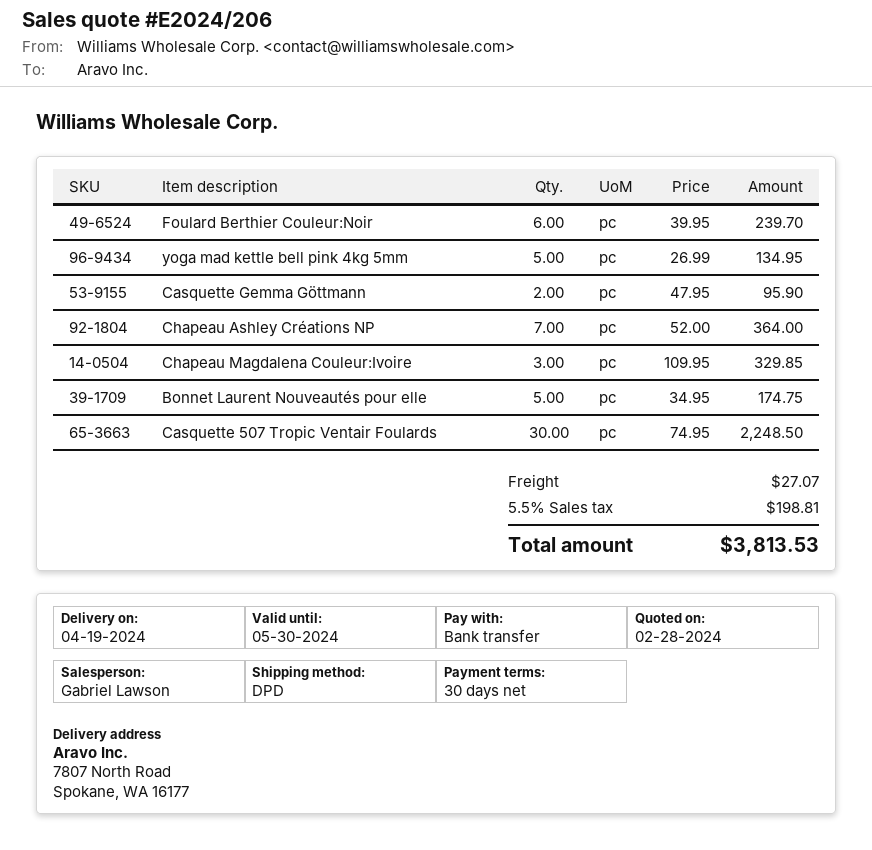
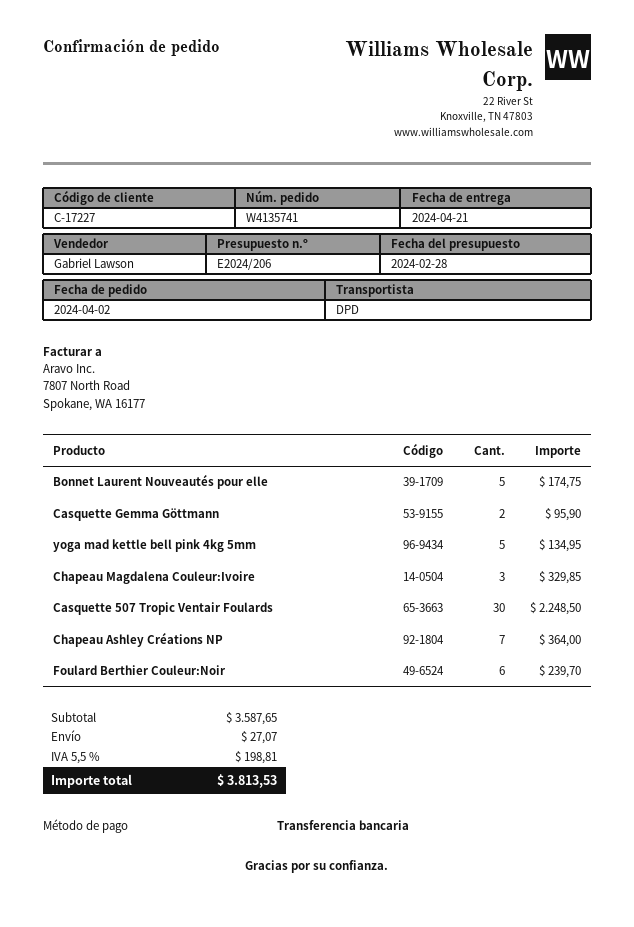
delivery date: 2024-04-19 -> 2024-04-21

